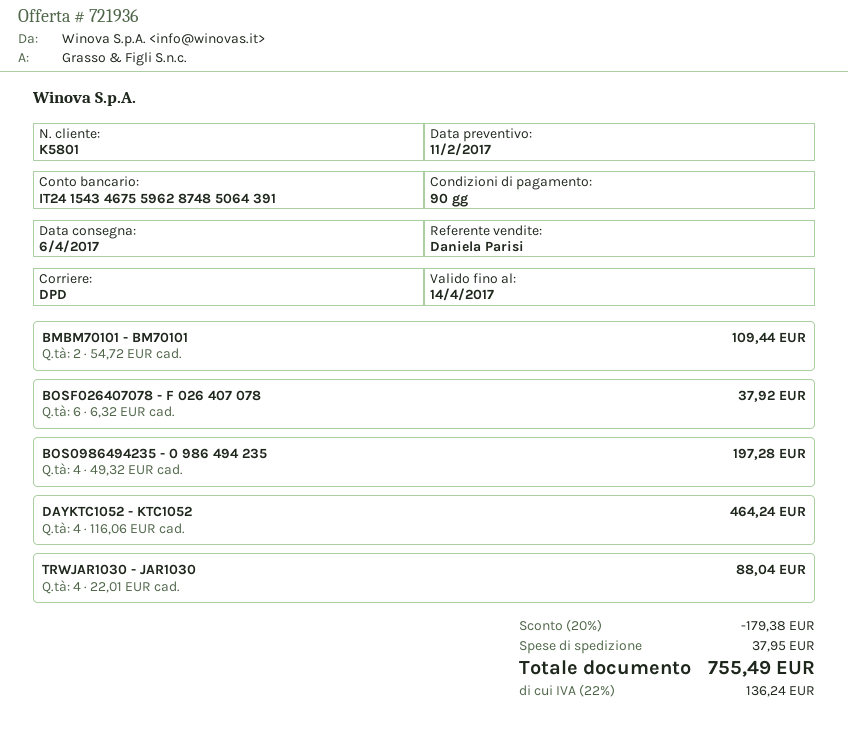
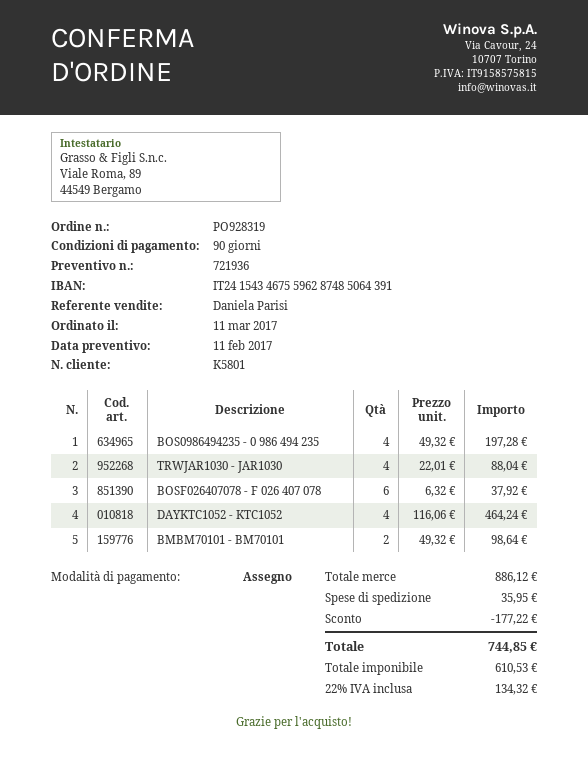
BMBM70101 - BM70101: 2 x 54.72 = 109.44 -> 2 x 49.32 = 98.64
discount: 179.38 -> 177.22
shipping: 37.95 -> 35.95
tax: 22% = 136.24 -> 22% = 134.32
total: 755.49 -> 744.85

